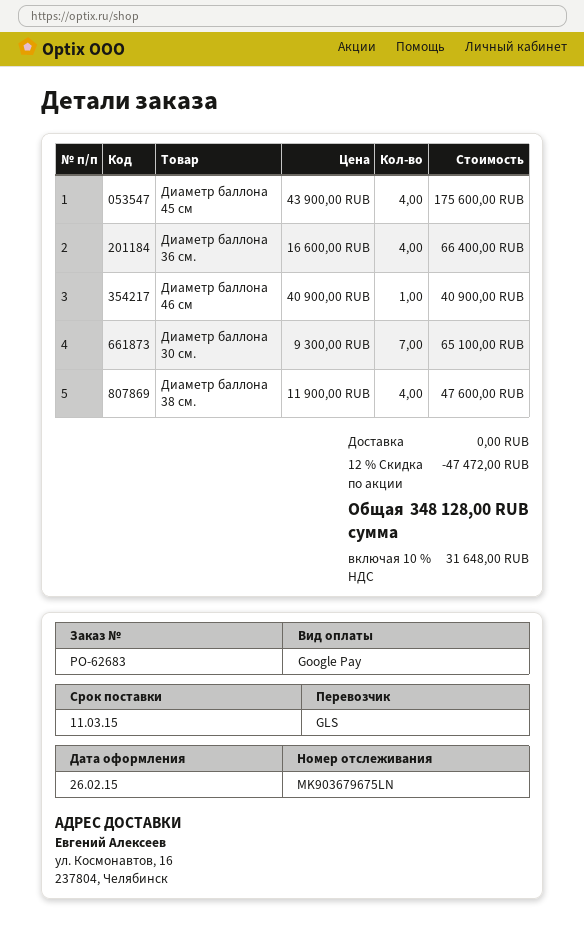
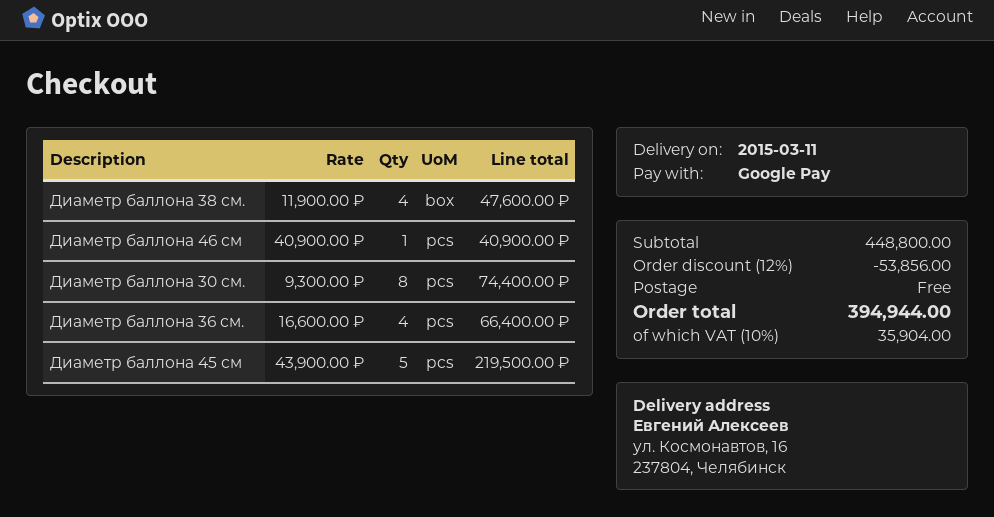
Диаметр баллона 45 см: 4 x 43900.00 = 175600.00 -> 5 x 43900.00 = 219500.00
Диаметр баллона 30 см.: 7 x 9300.00 = 65100.00 -> 8 x 9300.00 = 74400.00
discount: 12% = 47472.00 -> 12% = 53856.00
tax: 10% = 31648.00 -> 10% = 35904.00
total: 348128.00 -> 394944.00

